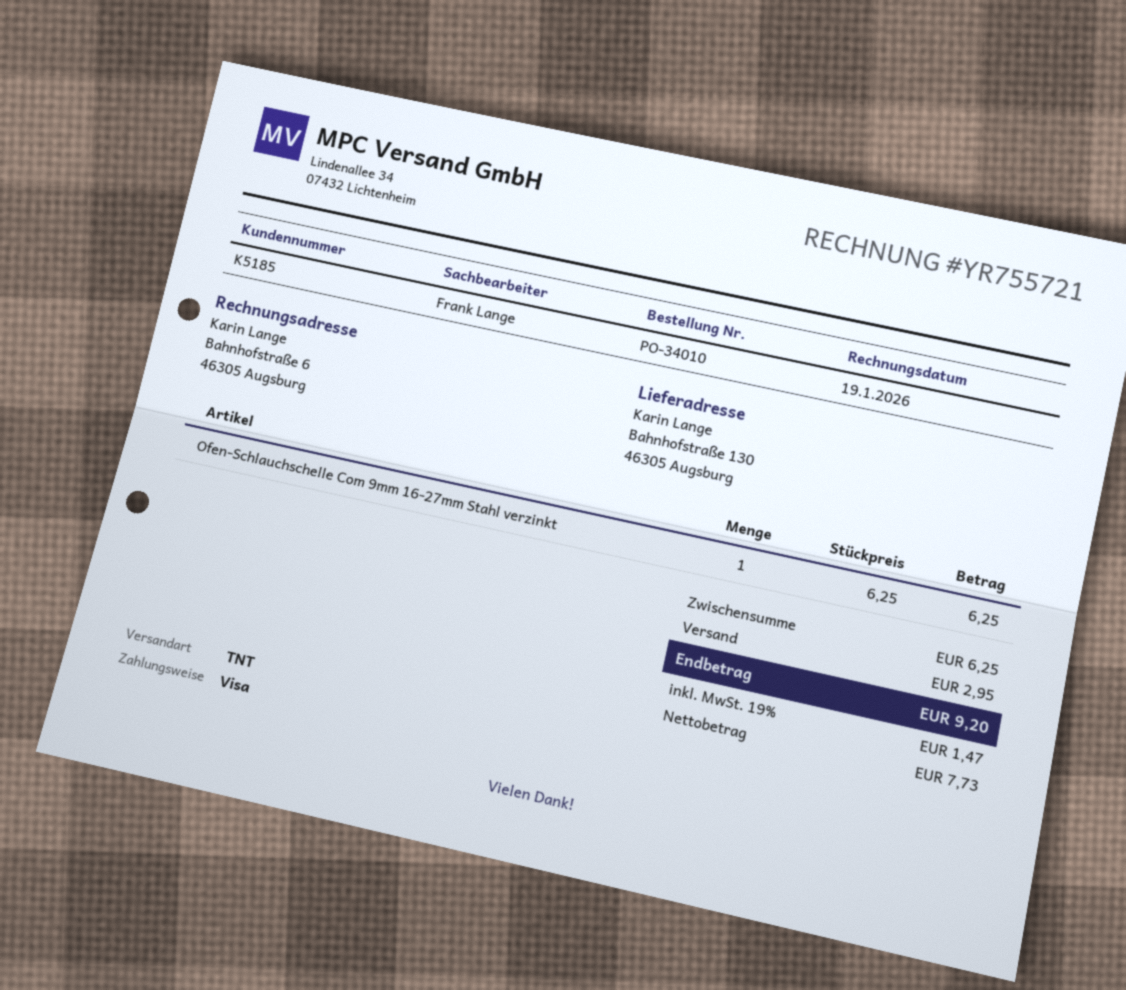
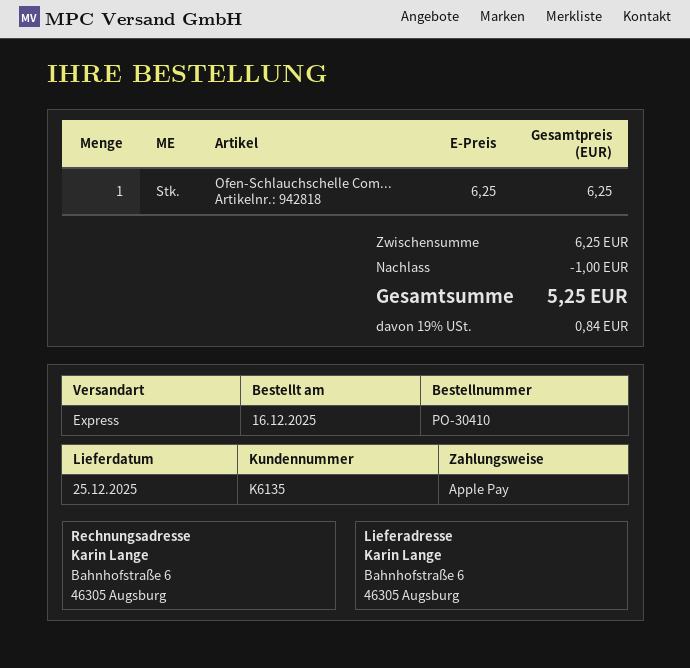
order number: PO-34010 -> PO-30410
customer number: K5185 -> K6135
payment method: Visa -> Apple Pay
shipping method: TNT -> express
ship to: Bahnhofstraße 130, 46305 Augsburg -> Bahnhofstraße 6, 46305 Augsburg
discount: none -> 1.00
shipping: 2.95 -> none
tax: 19% = 1.47 -> 19% = 0.84
total: 9.20 -> 5.25

